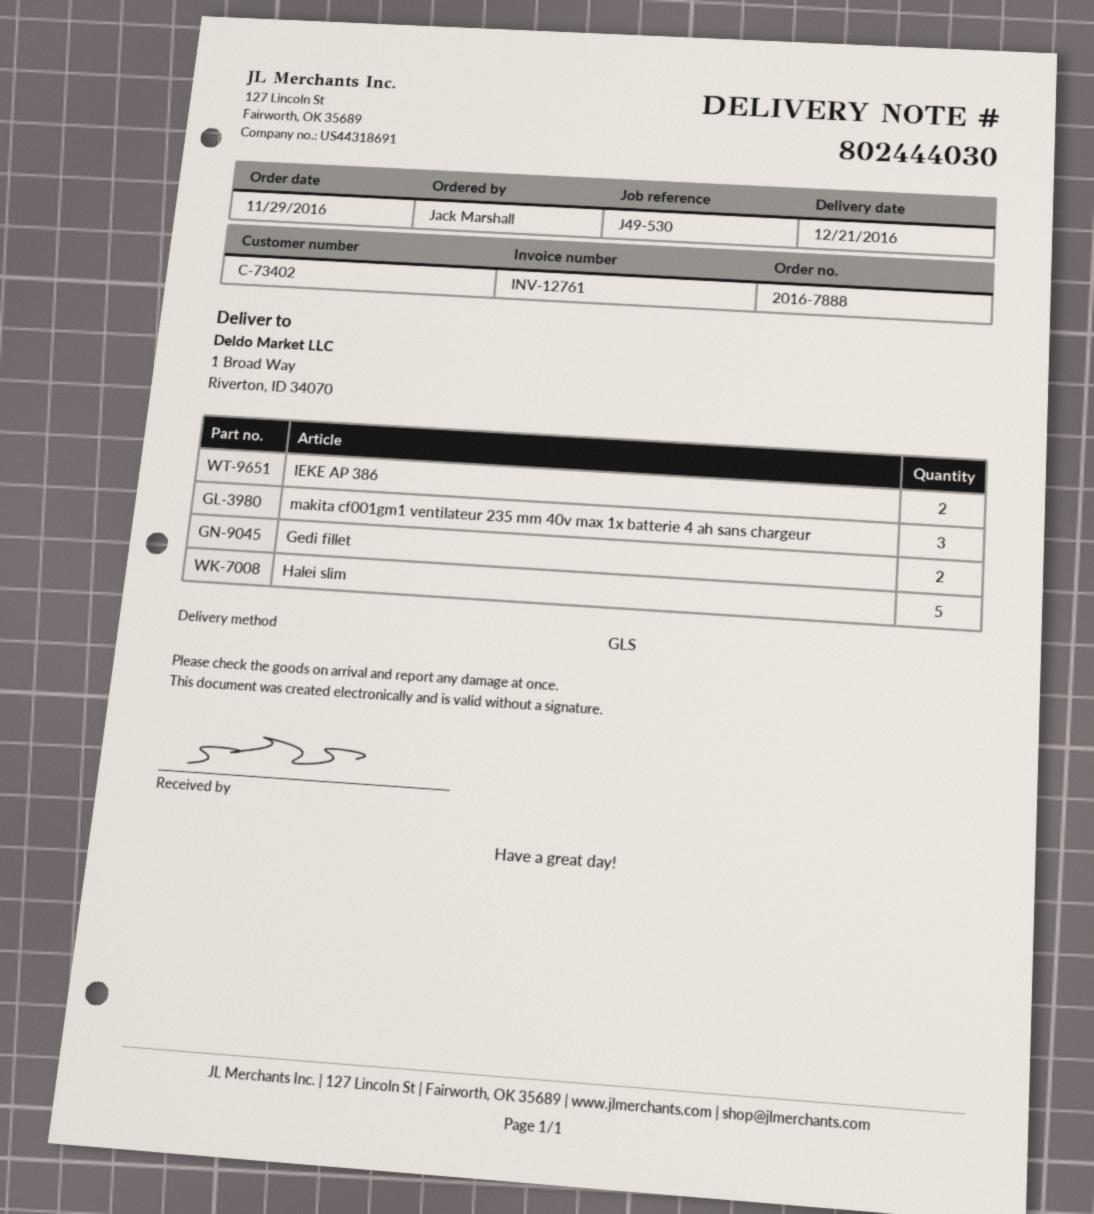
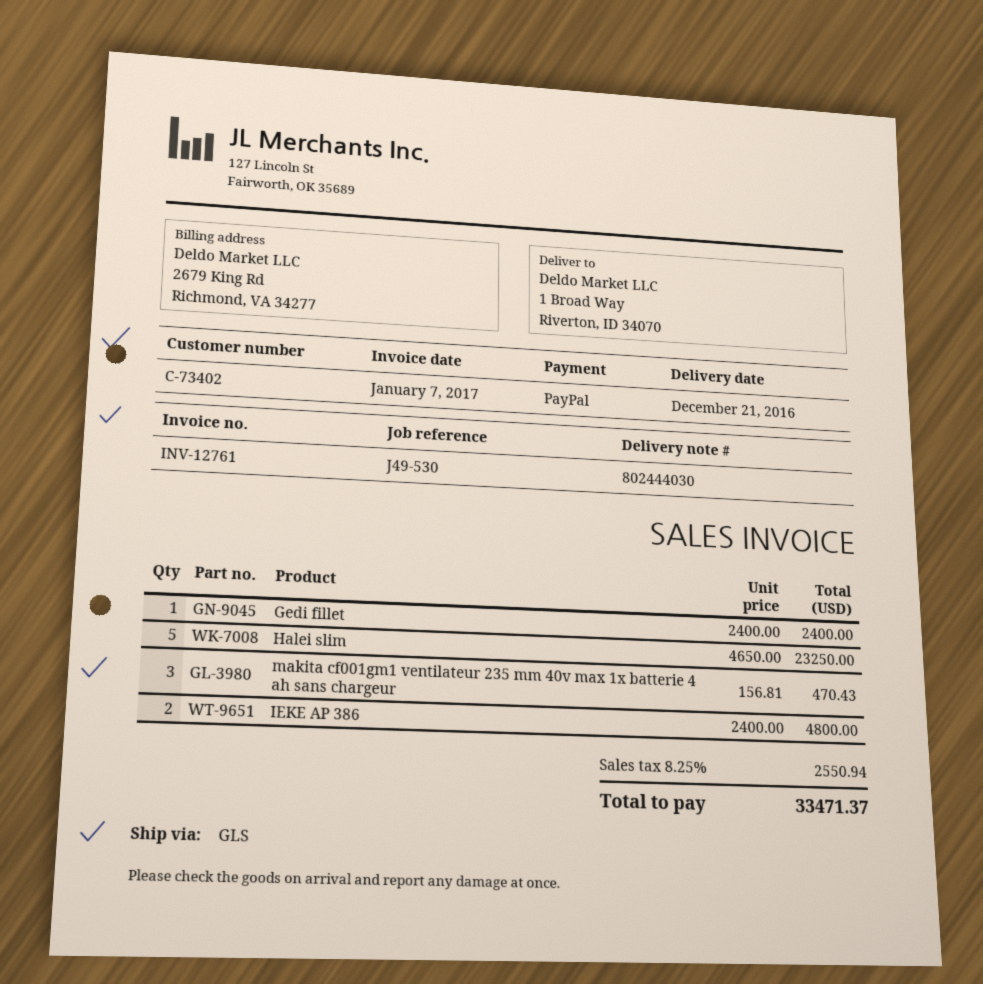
Gedi fillet: 2 -> 1

